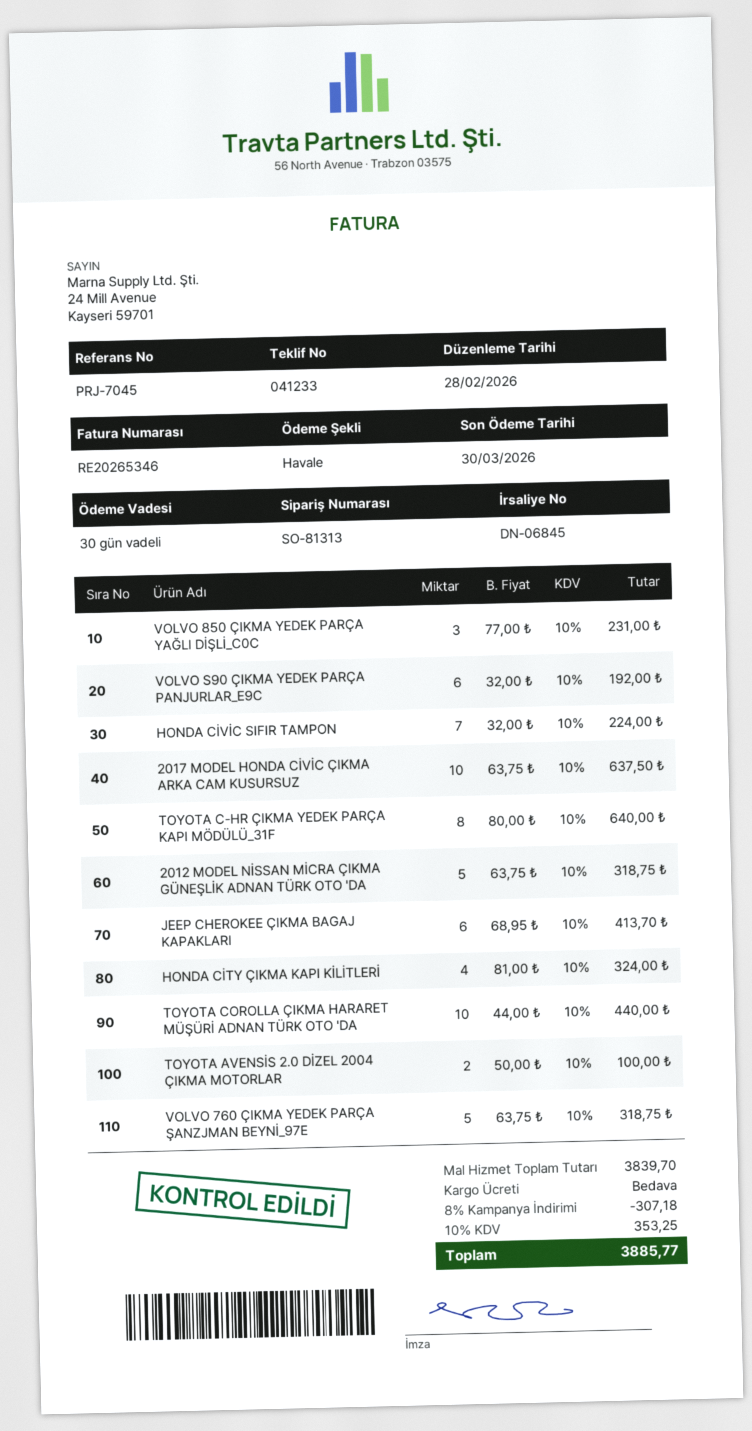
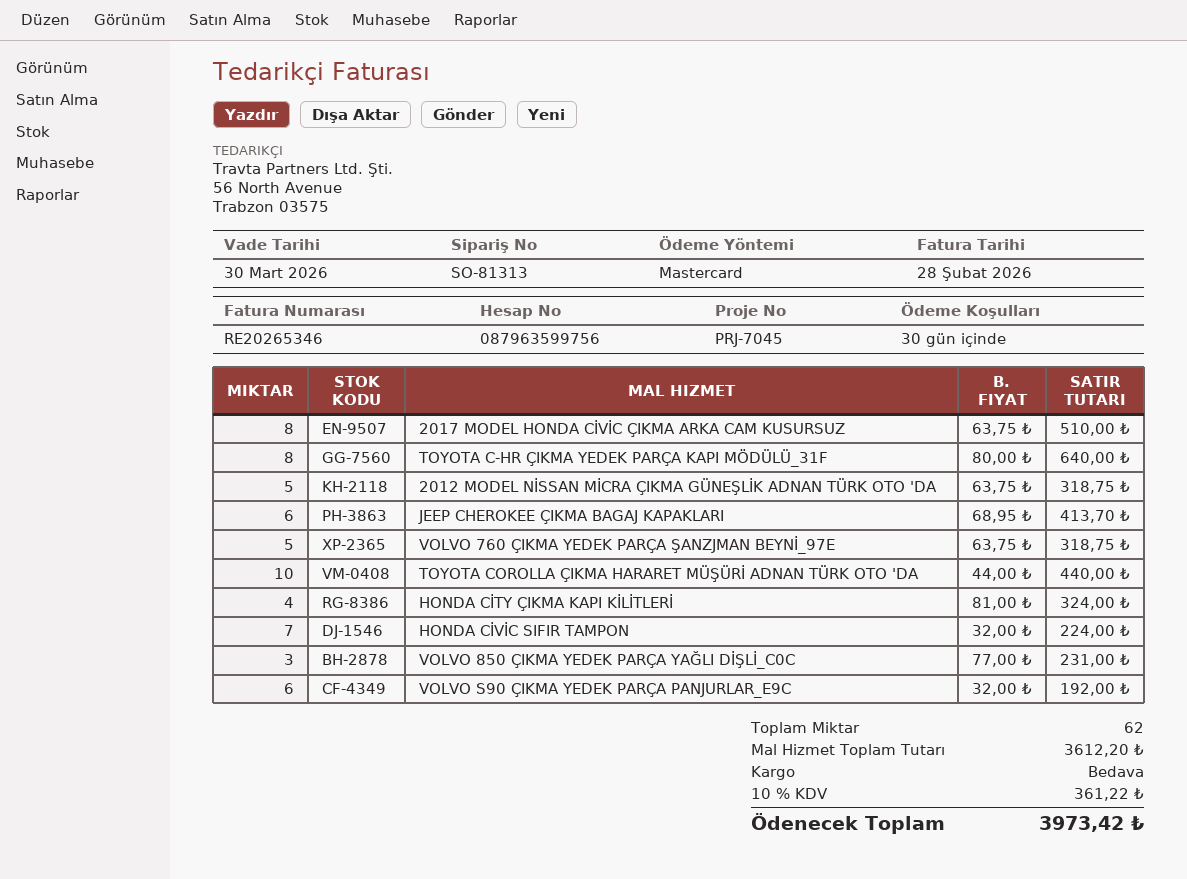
payment method: bank transfer -> Mastercard
2017 MODEL HONDA CİVİC ÇIKMA ARKA CAM KUSURSUZ: 10 x 63.75 = 637.50 -> 8 x 63.75 = 510.00
TOYOTA AVENSİS 2.0 DİZEL 2004 ÇIKMA MOTORLAR: 2 x 50.00 = 100.00 -> none
subtotal: 3839.70 -> 3612.20
discount: 8% = 307.18 -> none
tax: 10% = 353.25 -> 10% = 361.22
total: 3885.77 -> 3973.42

